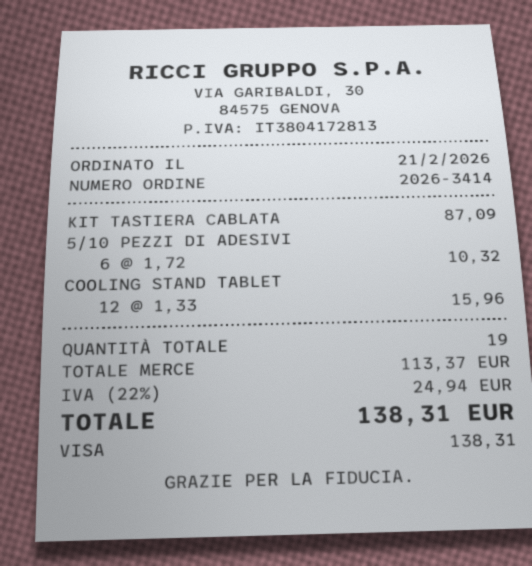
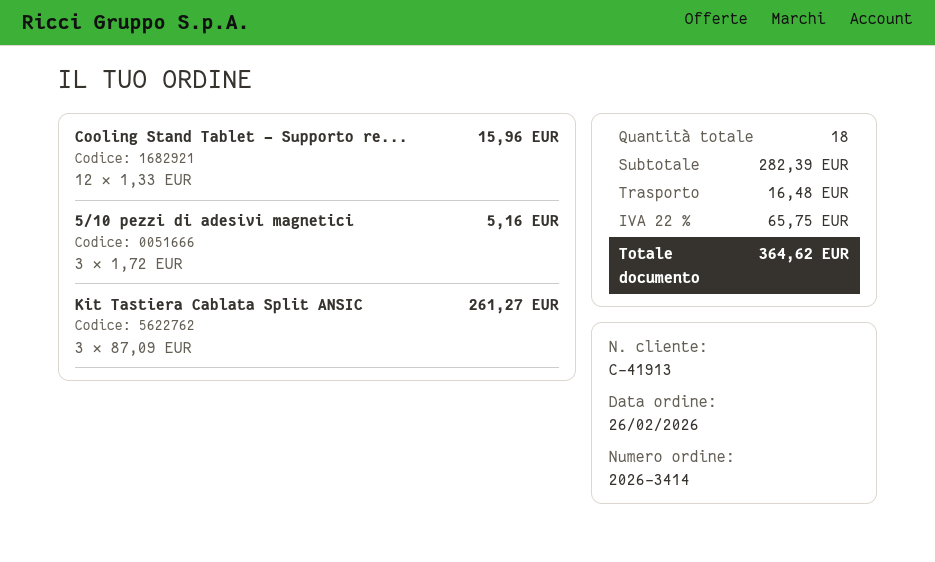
order date: 2026-02-21 -> 2026-02-26
KIT TASTIERA CABLATA: 1 x 87.09 = 87.09 -> 3 x 87.09 = 261.27
5/10 PEZZI DI ADESIVI: 6 x 1.72 = 10.32 -> 3 x 1.72 = 5.16
total quantity: 19 -> 18
subtotal: 113.37 -> 282.39
shipping: none -> 16.48
tax: 22% = 24.94 -> 22% = 65.75
total: 138.31 -> 364.62

